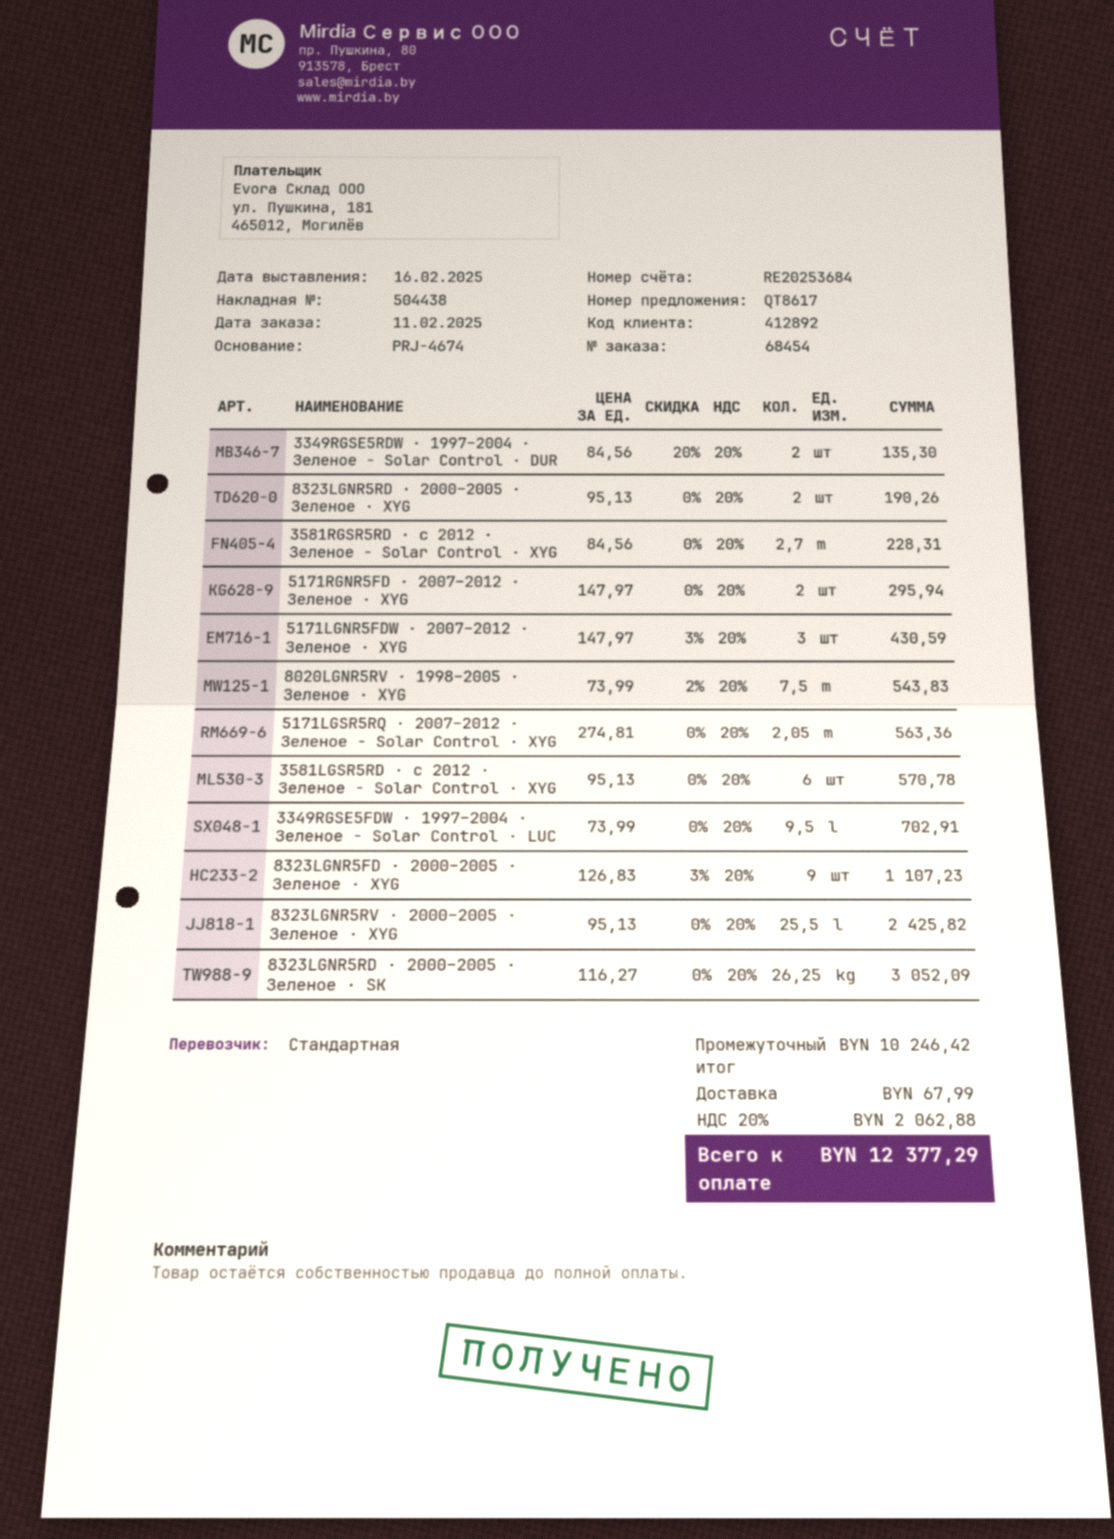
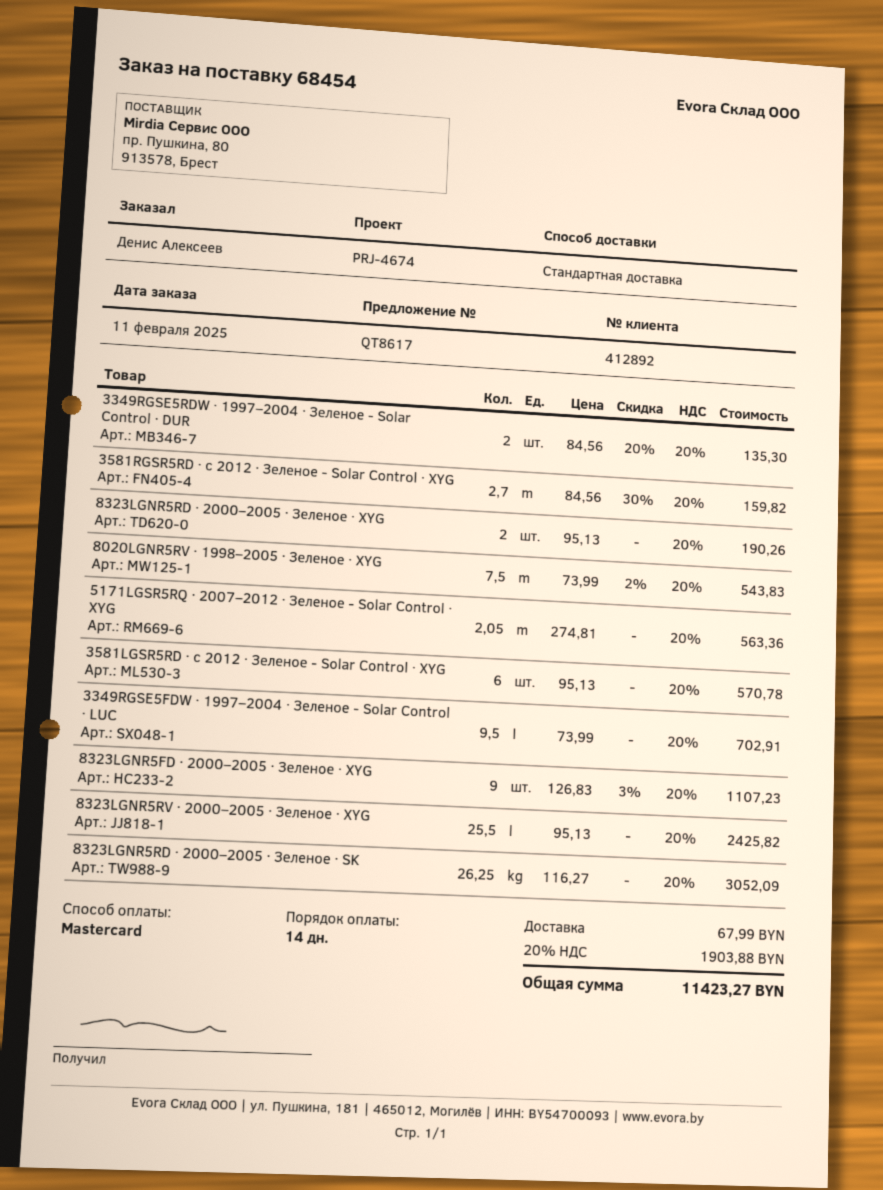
3581RGSR5RD · с 2012 · Зеленое - Solar Control · XYG: 2.7 x 84.56 = 228.31 -> 2.7 x 84.56 - 30% = 159.82
5171RGNR5FD · 2007–2012 · Зеленое · XYG: 2 x 147.97 = 295.94 -> none
5171LGNR5FDW · 2007–2012 · Зеленое · XYG: 3 x 147.97 - 3% = 430.59 -> none
tax: 20% = 2062.88 -> 20% = 1903.88
total: 12377.29 -> 11423.27

